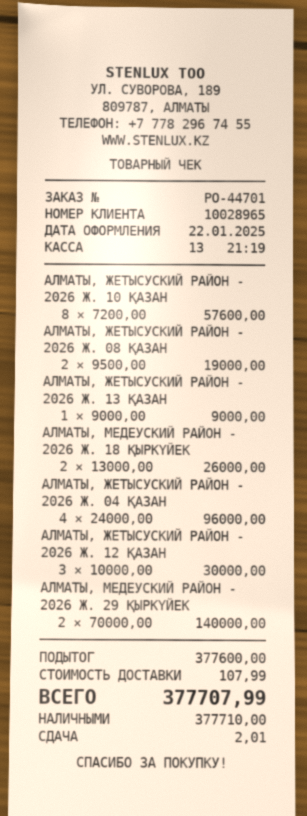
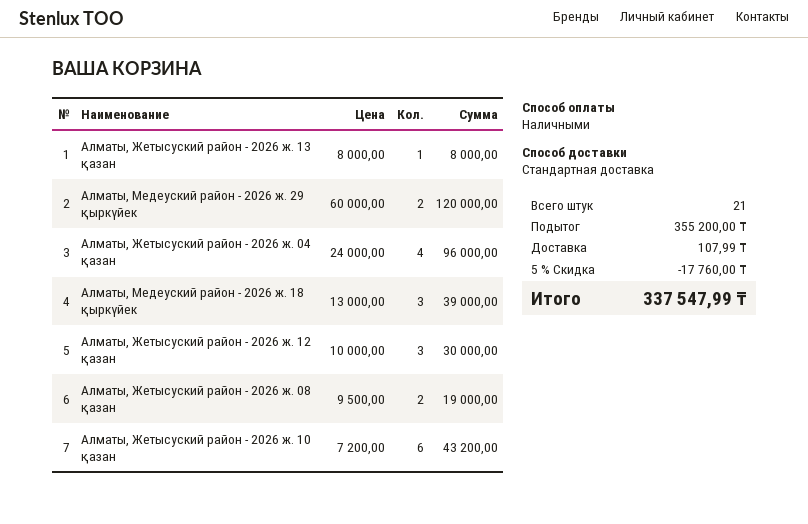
АЛМАТЫ, ЖЕТЫСУСКИЙ РАЙОН - 2026 Ж. 10 ҚАЗАН: 8 x 7200.00 = 57600.00 -> 6 x 7200.00 = 43200.00
АЛМАТЫ, ЖЕТЫСУСКИЙ РАЙОН - 2026 Ж. 13 ҚАЗАН: 1 x 9000.00 = 9000.00 -> 1 x 8000.00 = 8000.00
АЛМАТЫ, МЕДЕУСКИЙ РАЙОН - 2026 Ж. 18 ҚЫРКҮЙЕК: 2 x 13000.00 = 26000.00 -> 3 x 13000.00 = 39000.00
АЛМАТЫ, МЕДЕУСКИЙ РАЙОН - 2026 Ж. 29 ҚЫРКҮЙЕК: 2 x 70000.00 = 140000.00 -> 2 x 60000.00 = 120000.00
subtotal: 377600.00 -> 355200.00
discount: none -> 5% = 17760.00
total: 377707.99 -> 337547.99

